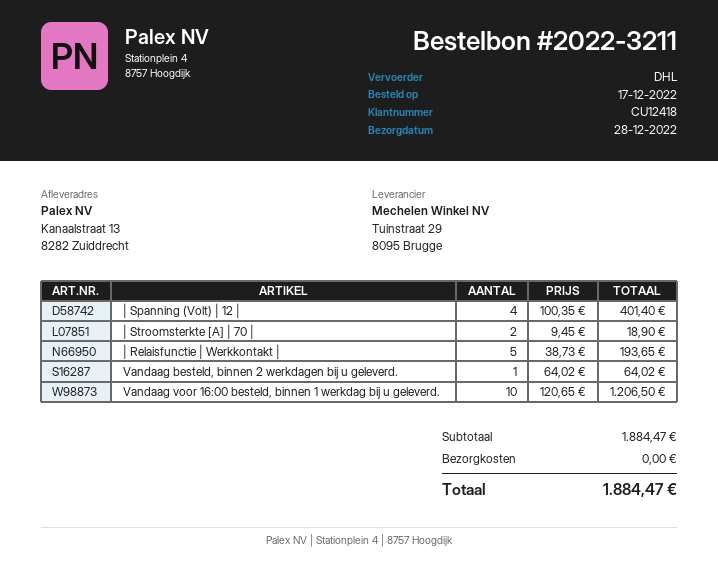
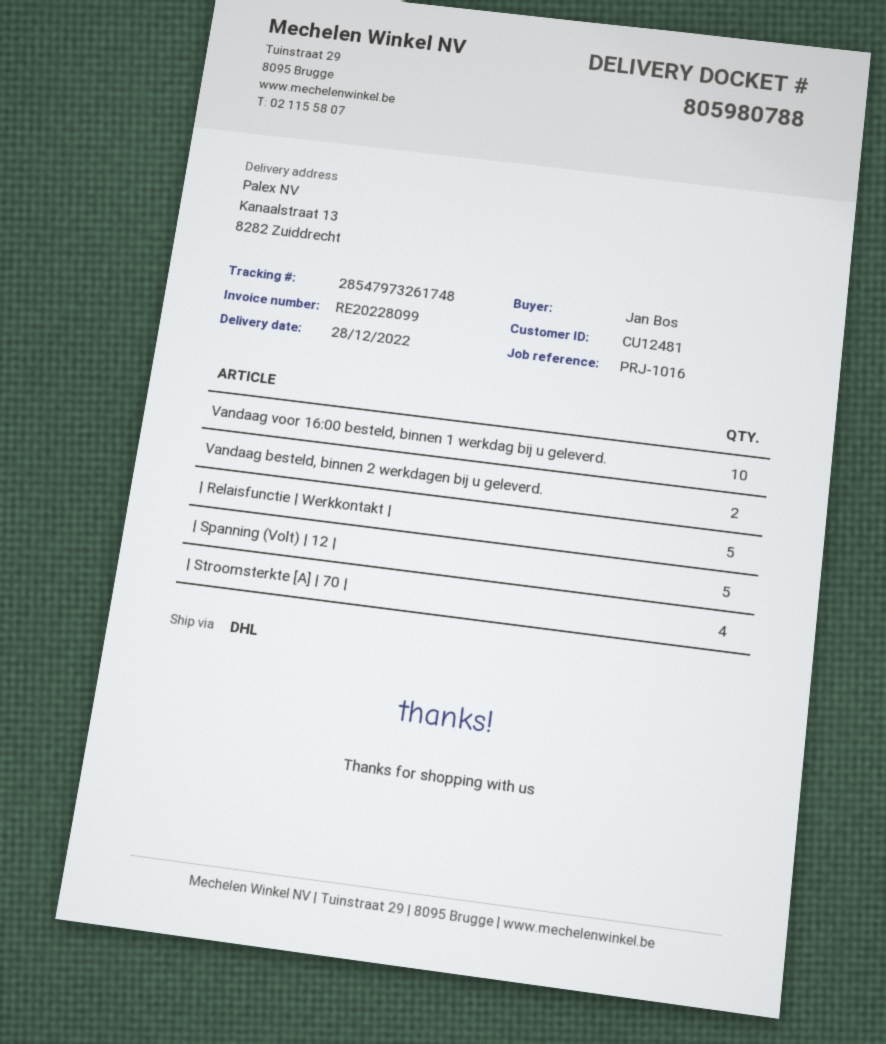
customer number: CU12418 -> CU12481
| Spanning (Volt) | 12 |: 4 -> 5
| Stroomsterkte [A] | 70 |: 2 -> 4
Vandaag besteld, binnen 2 werkdagen bij u geleverd.: 1 -> 2

